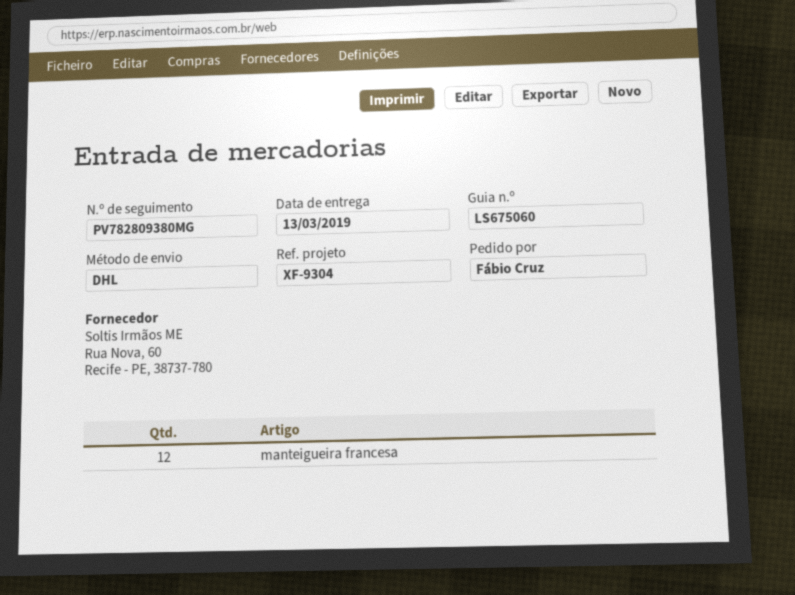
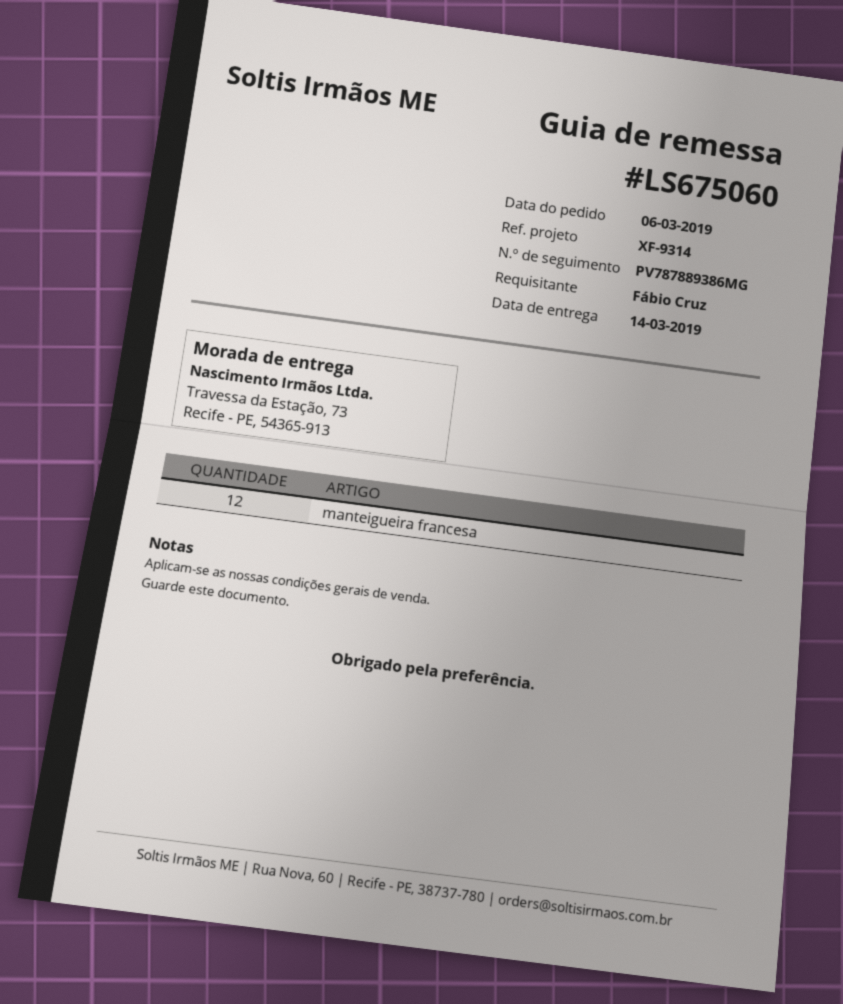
delivery date: 2019-03-13 -> 2019-03-14
reference: XF-9304 -> XF-9314
tracking number: PV782809380MG -> PV787889386MG

